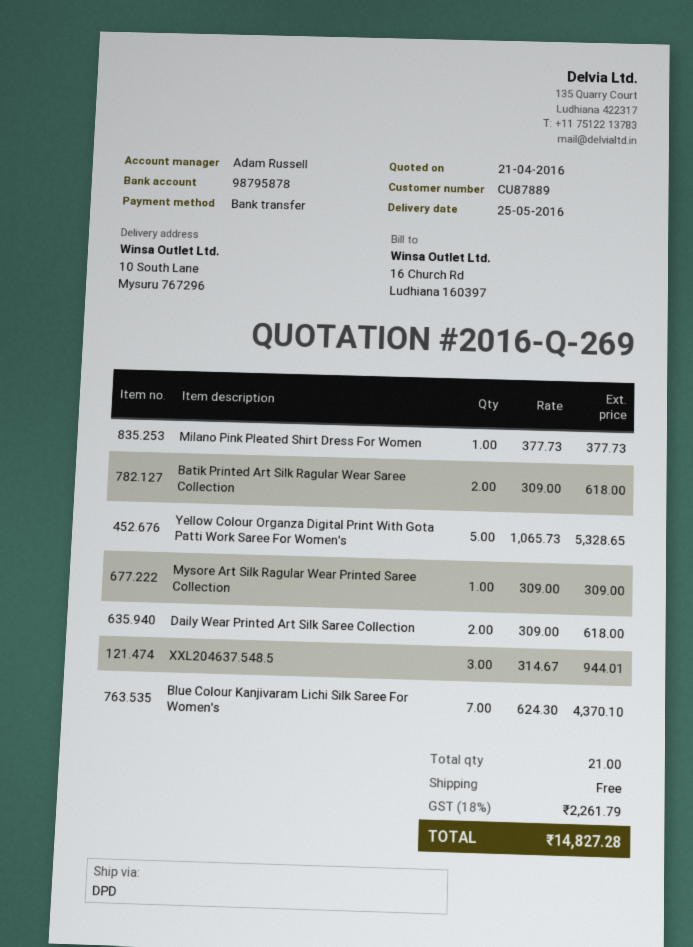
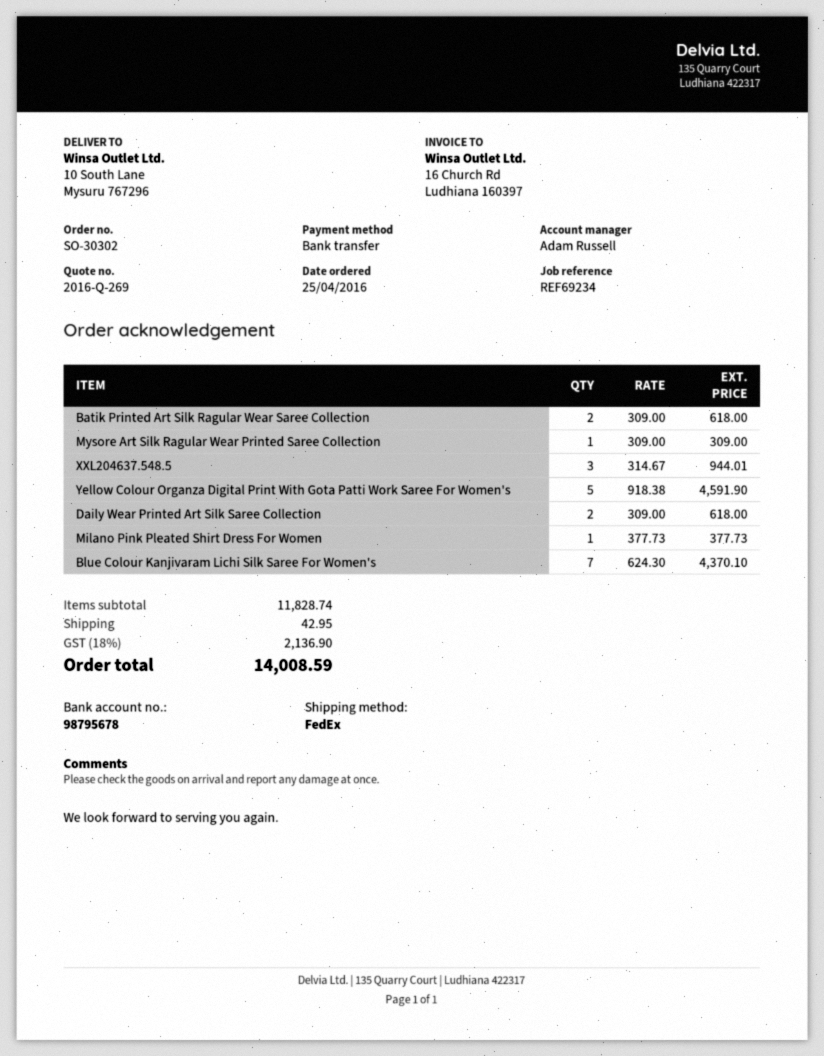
bank account: 98795878 -> 98795678
shipping method: DPD -> FedEx
Yellow Colour Organza Digital Print With Gota Patti Work Saree For Women's: 5 x 1065.73 = 5328.65 -> 5 x 918.38 = 4591.90
shipping: 0.00 -> 42.95
tax: 18% = 2261.79 -> 18% = 2136.90
total: 14827.28 -> 14008.59

